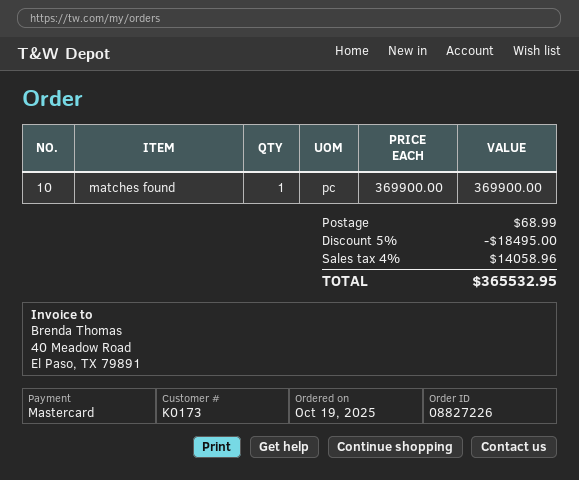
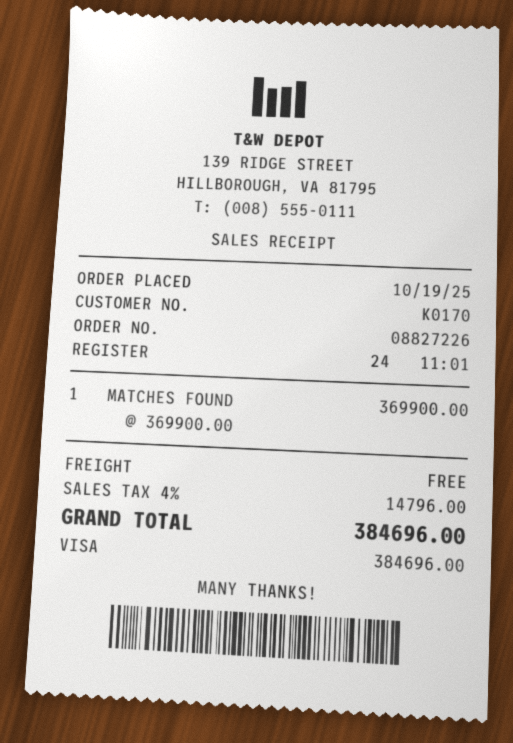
customer number: K0173 -> K0170
payment method: Mastercard -> Visa
discount: 5% = 18495.00 -> none
shipping: 68.99 -> 0.00
tax: 4% = 14058.96 -> 4% = 14796.00
total: 365532.95 -> 384696.00

